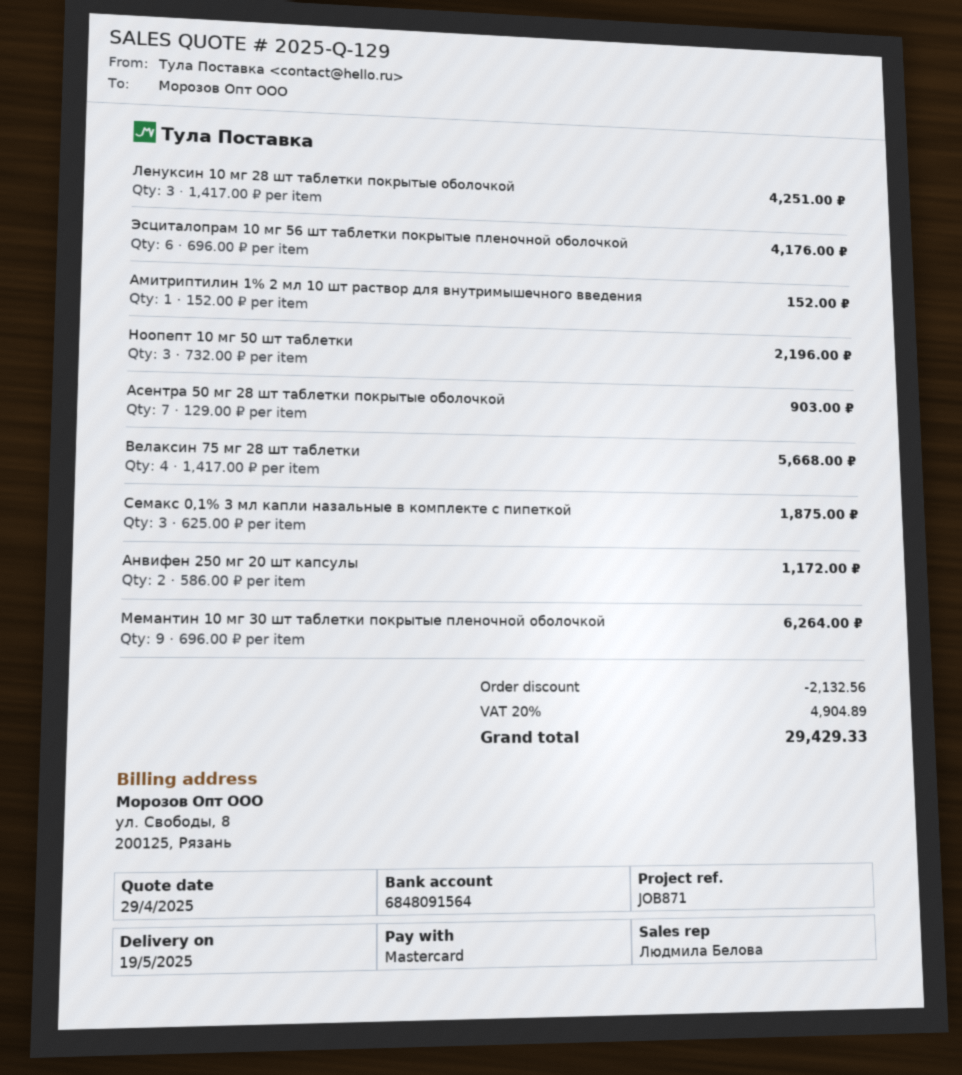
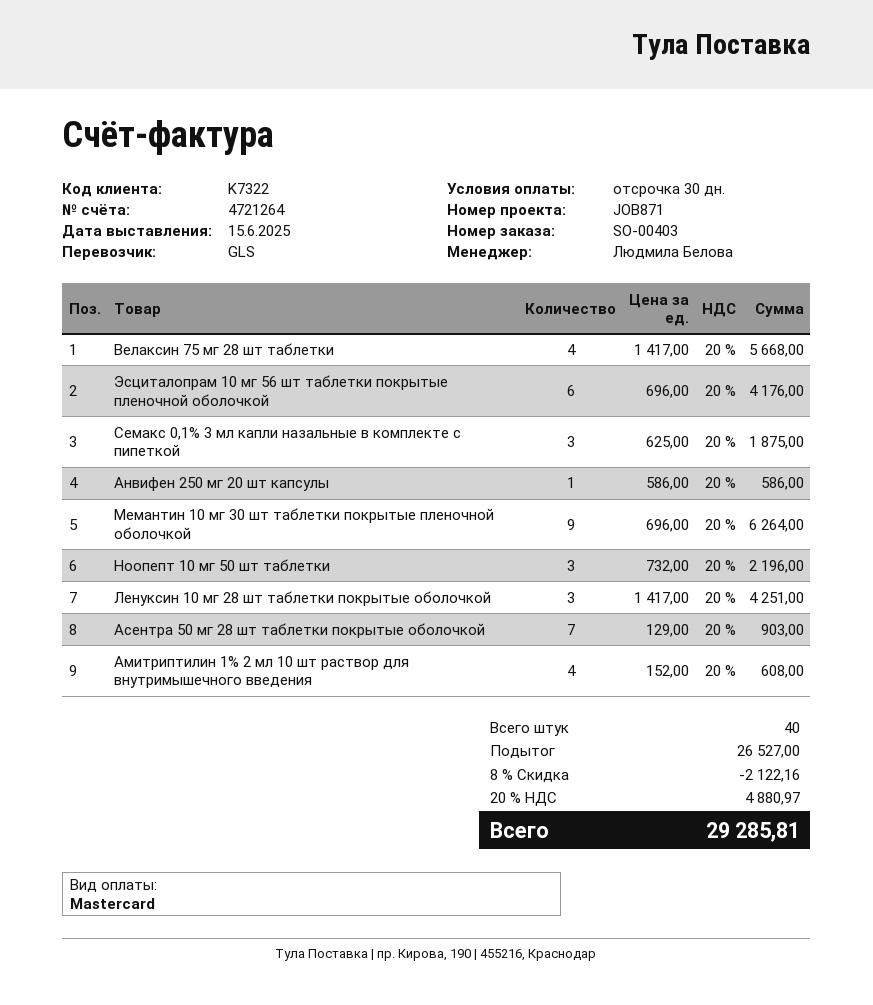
Амитриптилин 1% 2 мл 10 шт раствор для внутримышечного введения: 1 x 152.00 = 152.00 -> 4 x 152.00 = 608.00
Анвифен 250 мг 20 шт капсулы: 2 x 586.00 = 1172.00 -> 1 x 586.00 = 586.00
discount: 2132.56 -> 2122.16
tax: 20% = 4904.89 -> 20% = 4880.97
total: 29429.33 -> 29285.81

